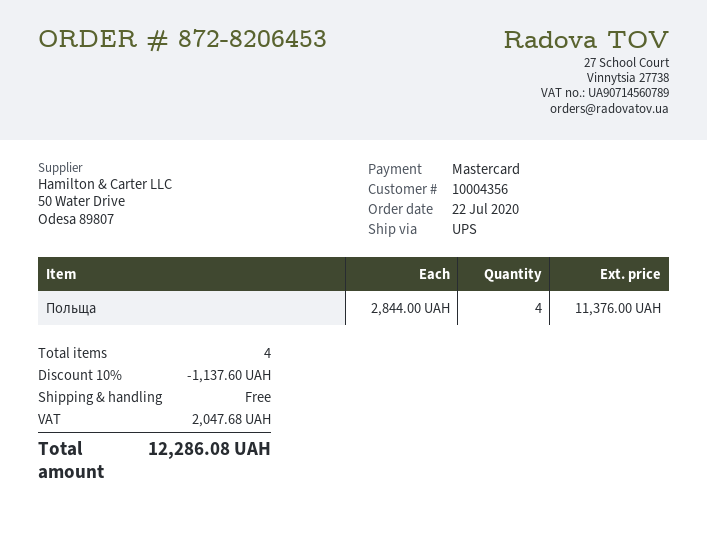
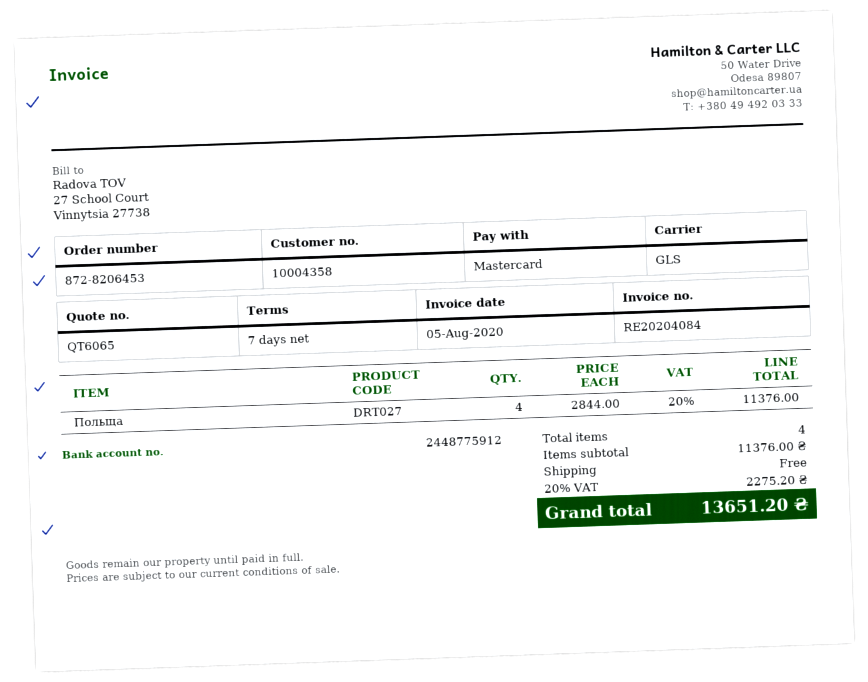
customer number: 10004356 -> 10004358
shipping method: UPS -> GLS
discount: 10% = 1137.60 -> none
tax: 2047.68 -> 2275.20
total: 12286.08 -> 13651.20

